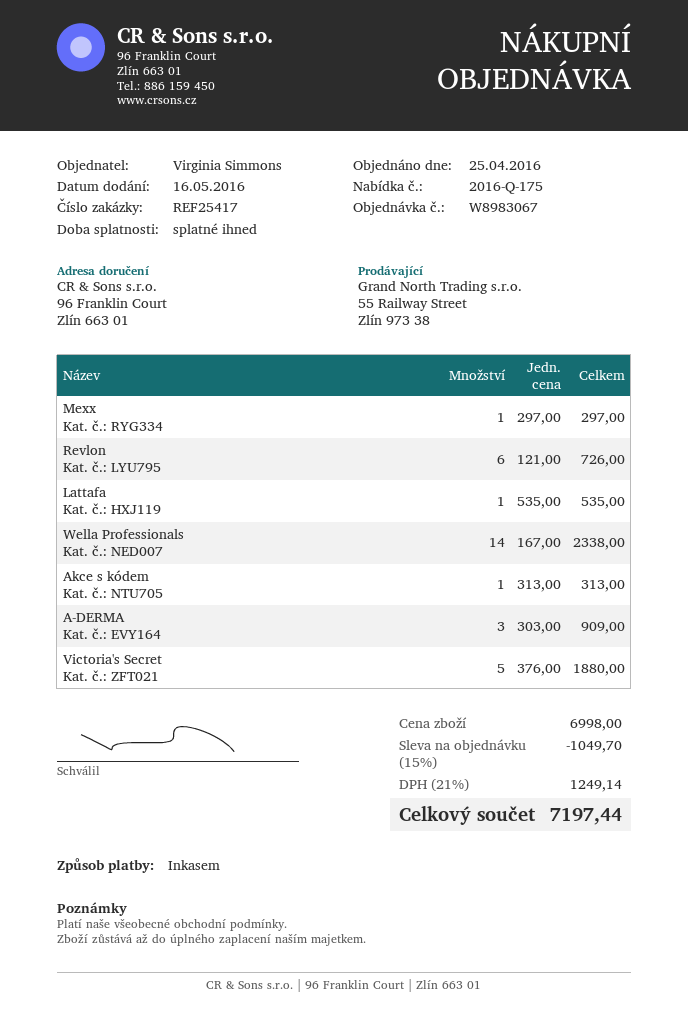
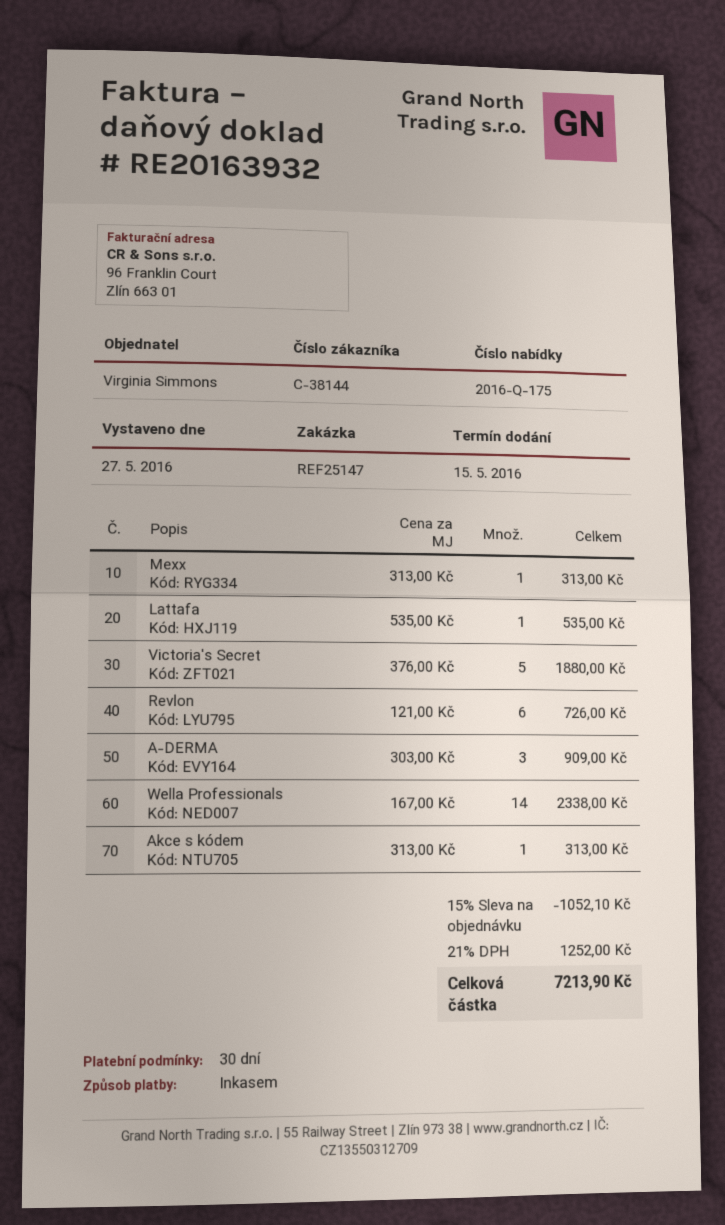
delivery date: 2016-05-16 -> 2016-05-15
payment terms: on receipt -> 30 days
reference: REF25417 -> REF25147
Mexx: 1 x 297.00 = 297.00 -> 1 x 313.00 = 313.00
discount: 15% = 1049.70 -> 15% = 1052.10
tax: 21% = 1249.14 -> 21% = 1252.00
total: 7197.44 -> 7213.90

